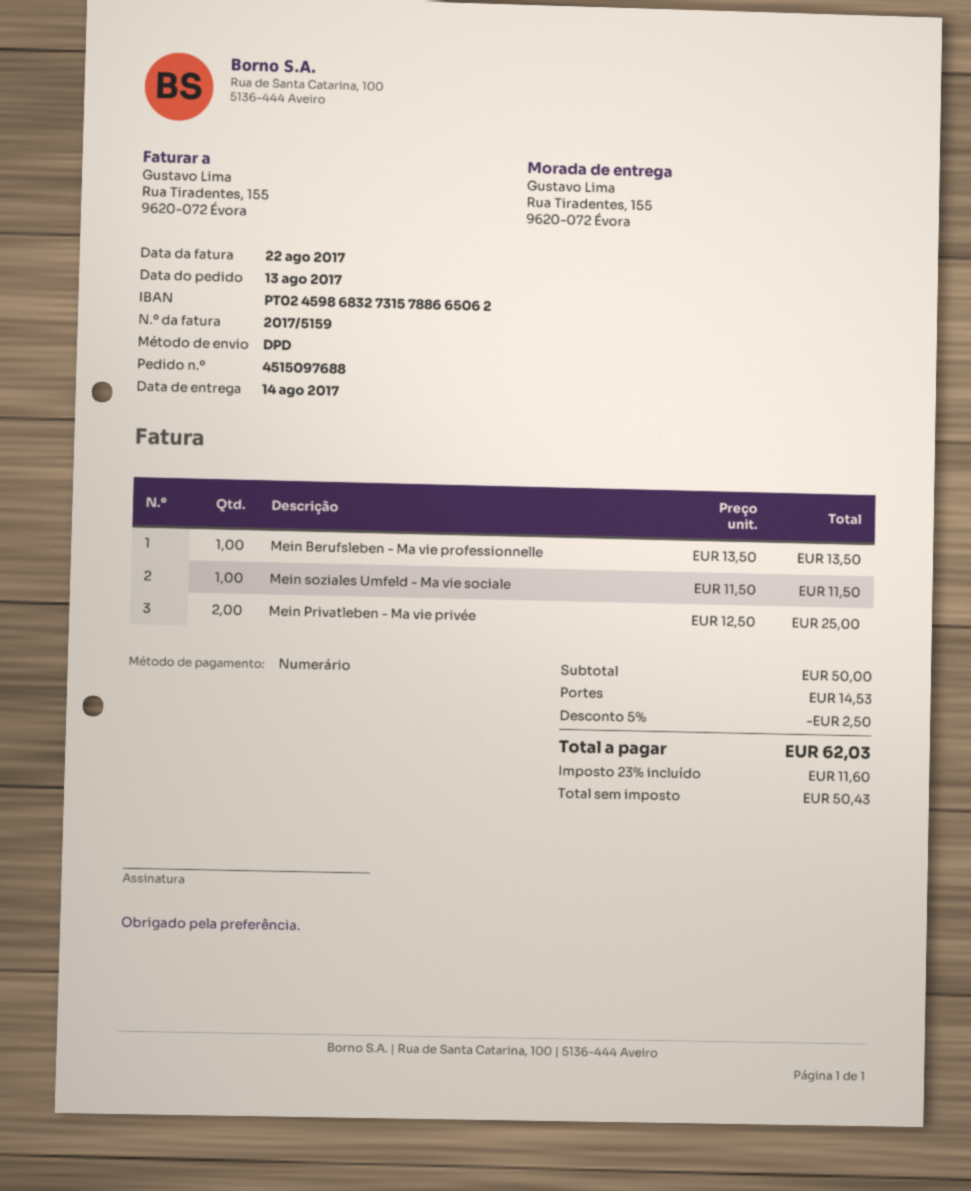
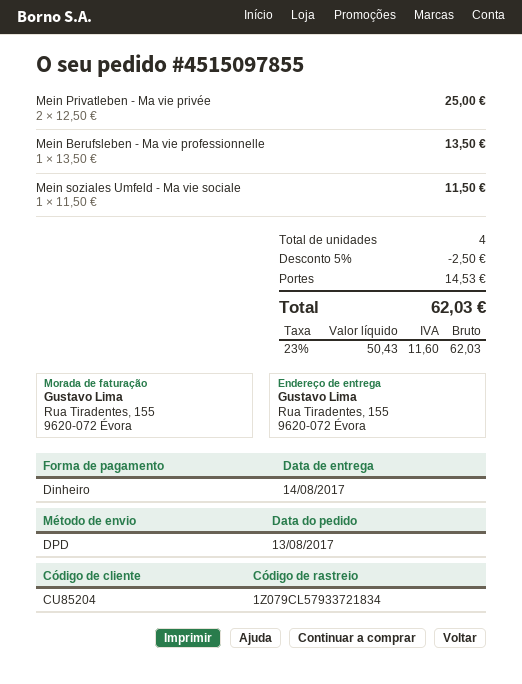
order number: 4515097688 -> 4515097855

